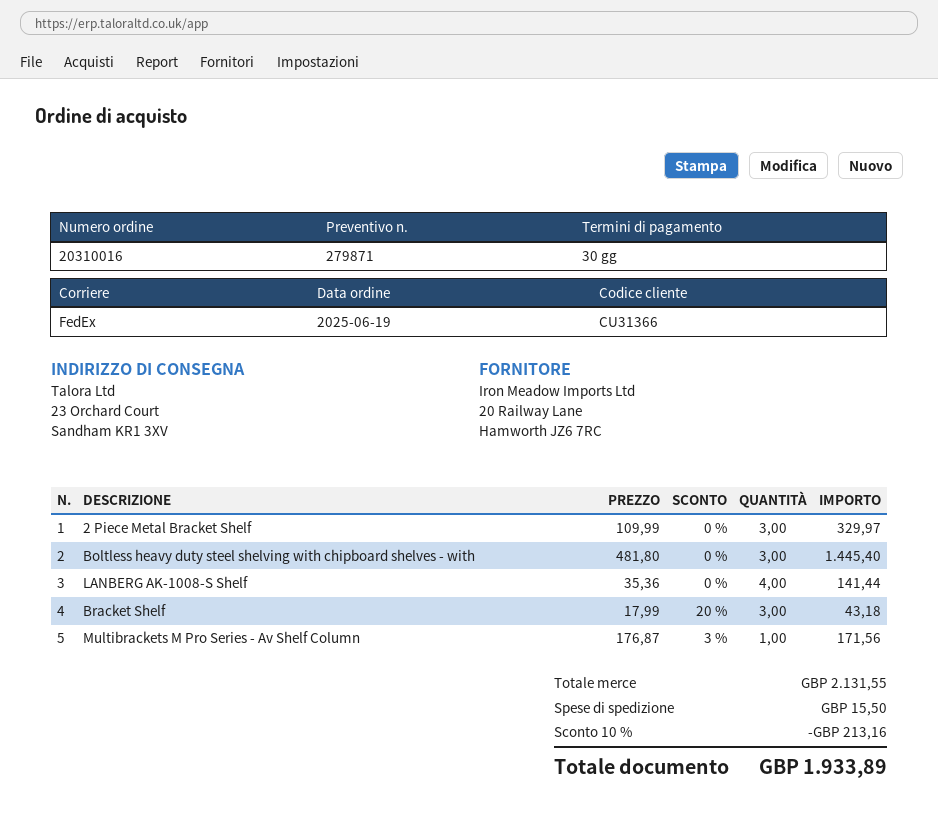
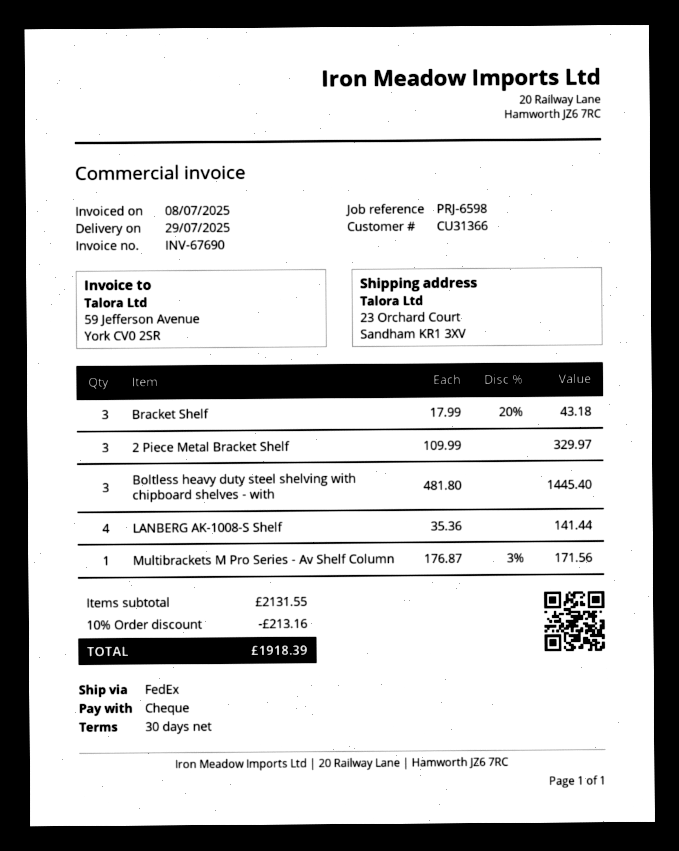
shipping: 15.50 -> none
total: 1933.89 -> 1918.39

